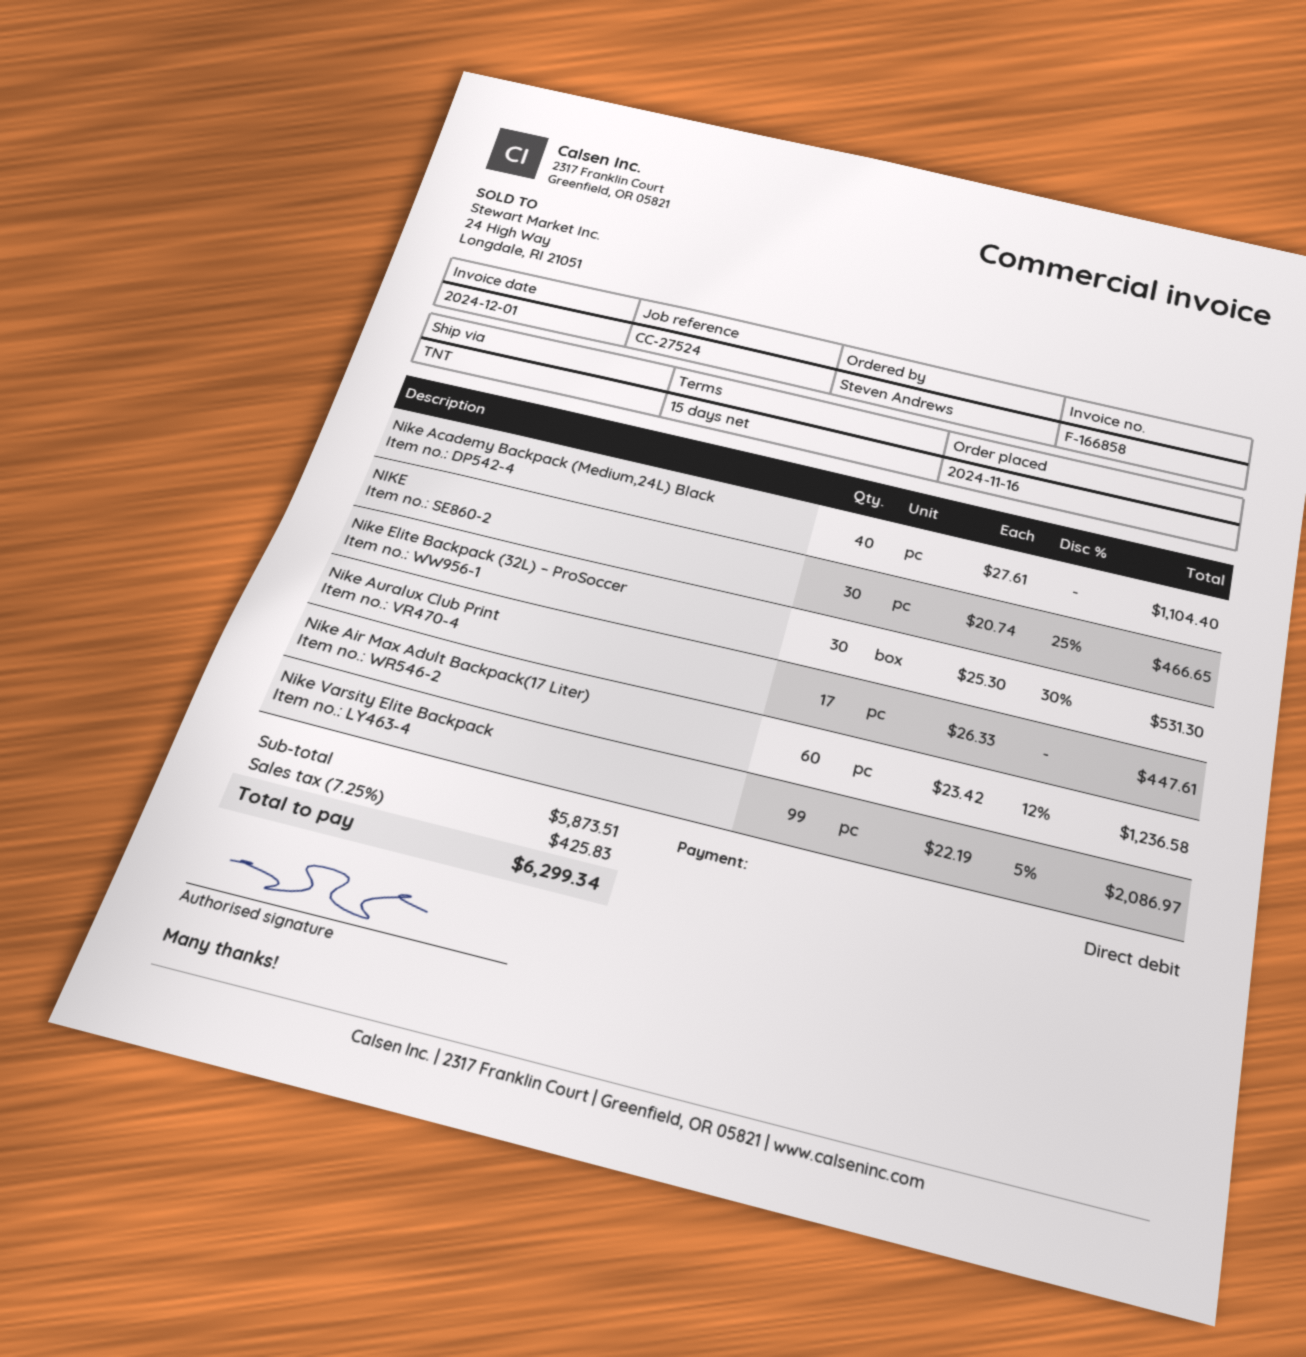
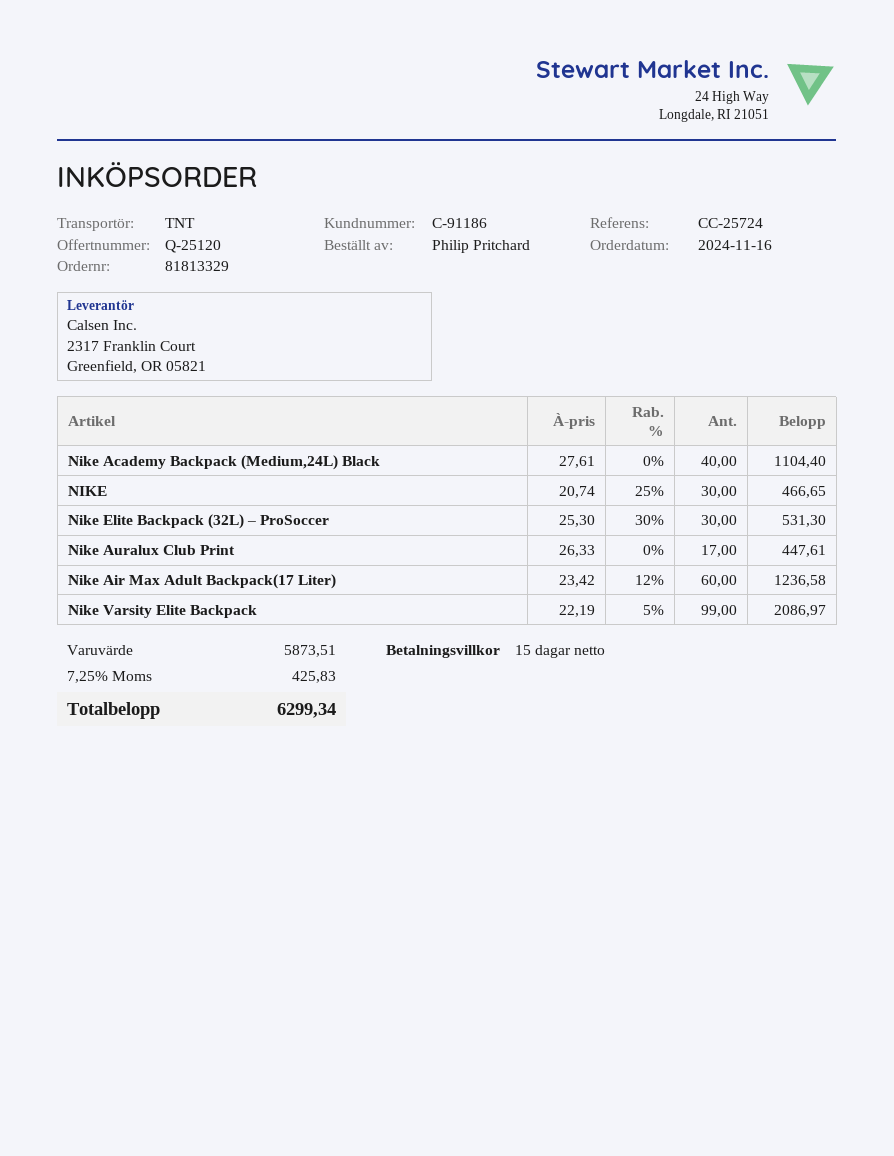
reference: CC-27524 -> CC-25724
ordered by: Steven Andrews -> Philip Pritchard

